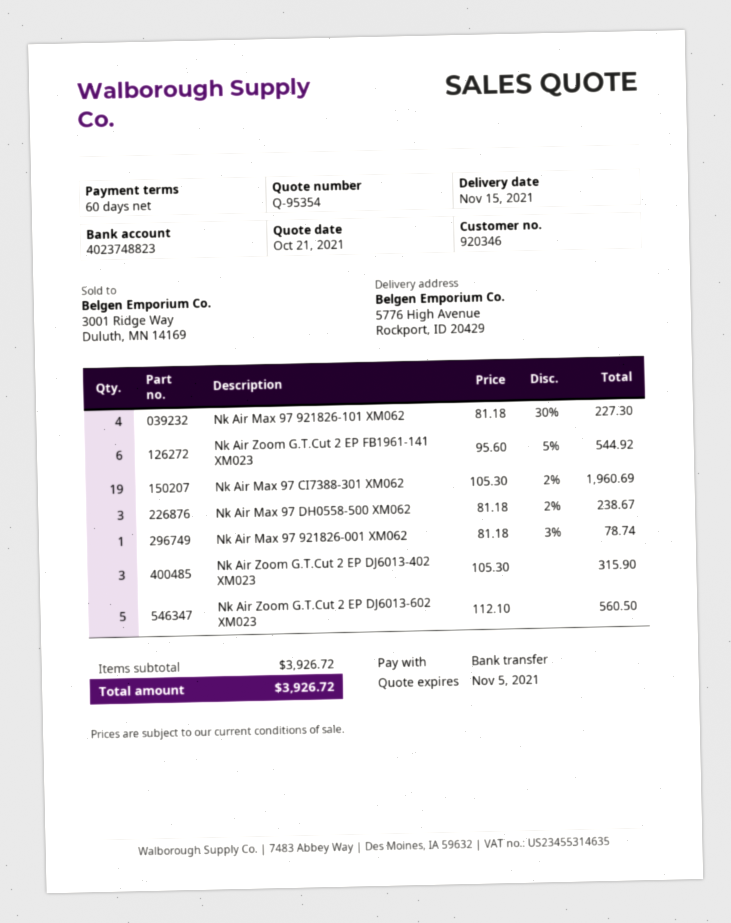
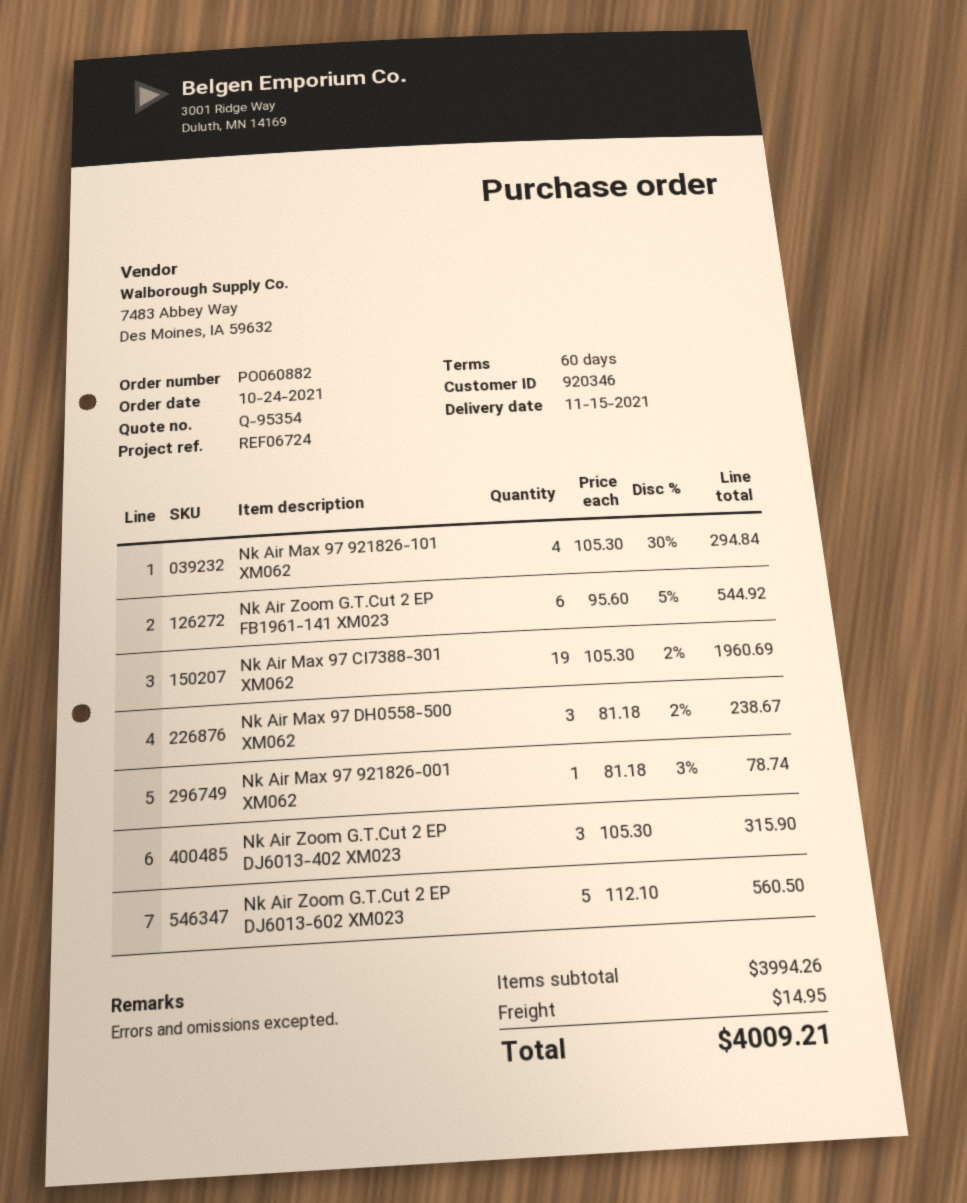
Nk Air Max 97 921826-101 XM062: 4 x 81.18 - 30% = 227.30 -> 4 x 105.30 - 30% = 294.84
subtotal: 3926.72 -> 3994.26
shipping: none -> 14.95
total: 3926.72 -> 4009.21

